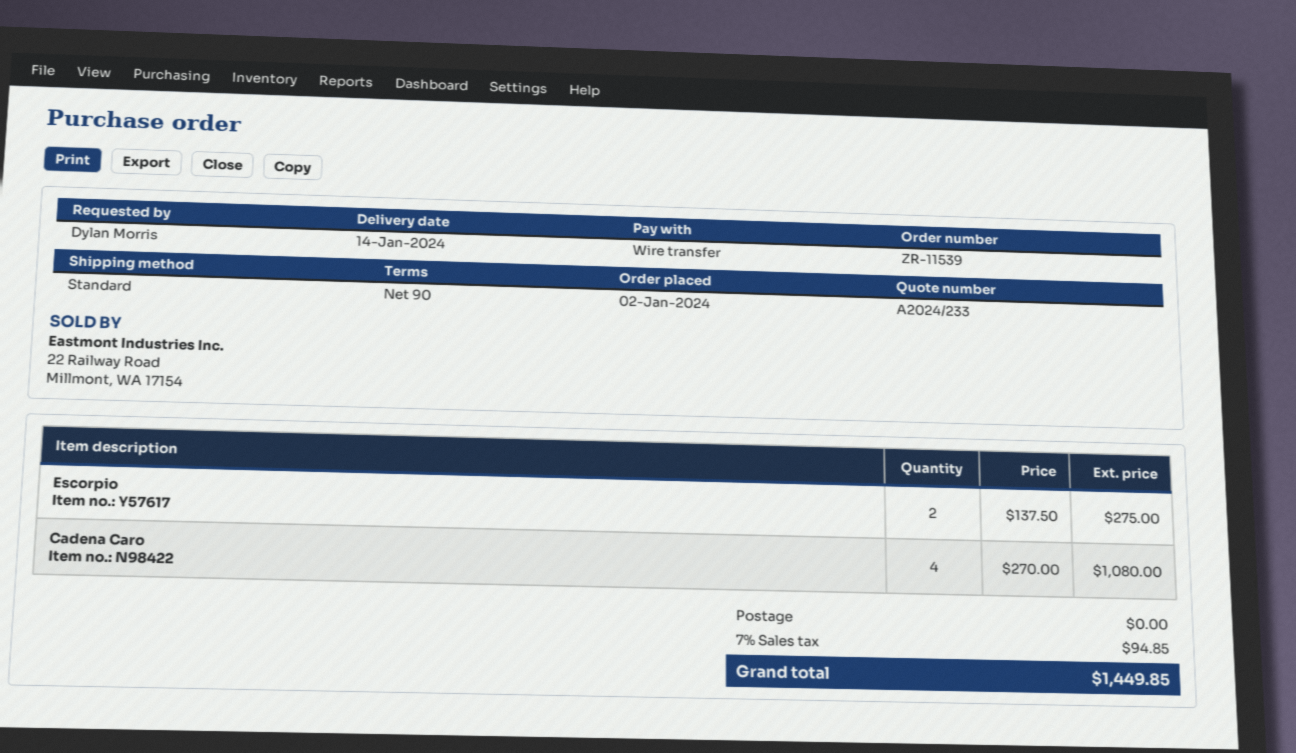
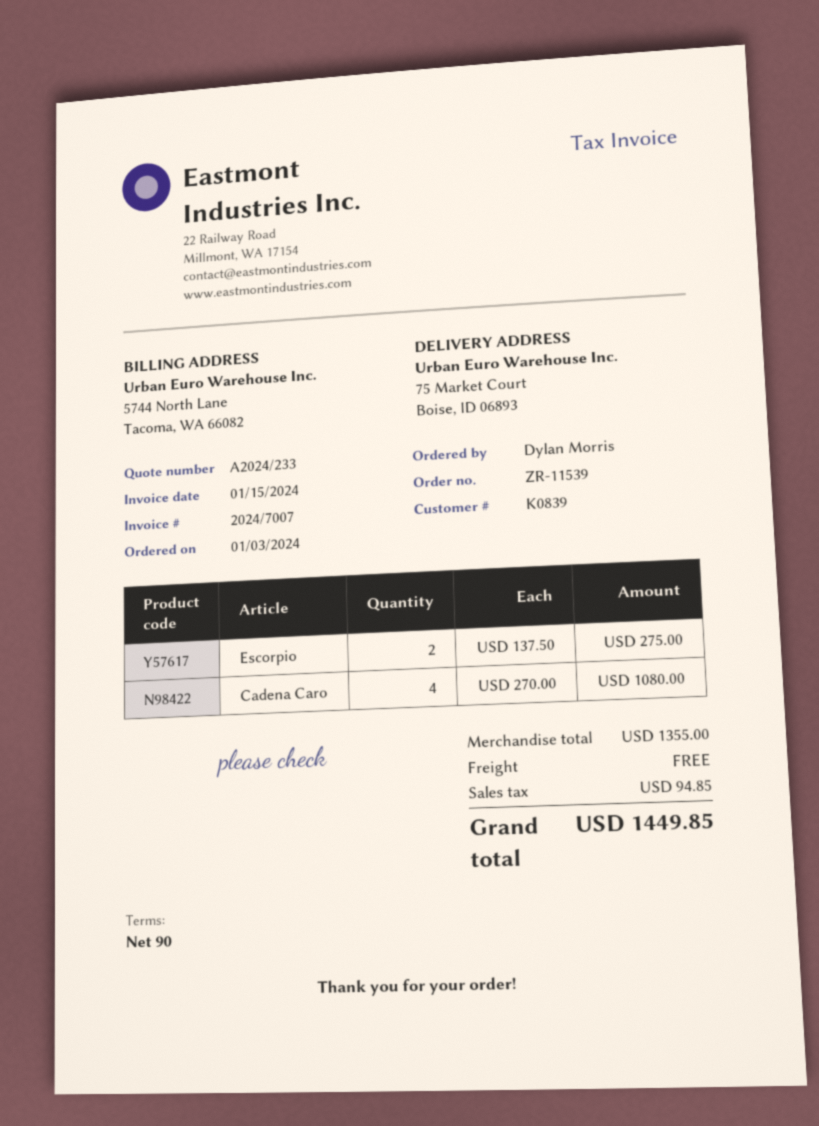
order date: 2024-01-02 -> 2024-01-03

